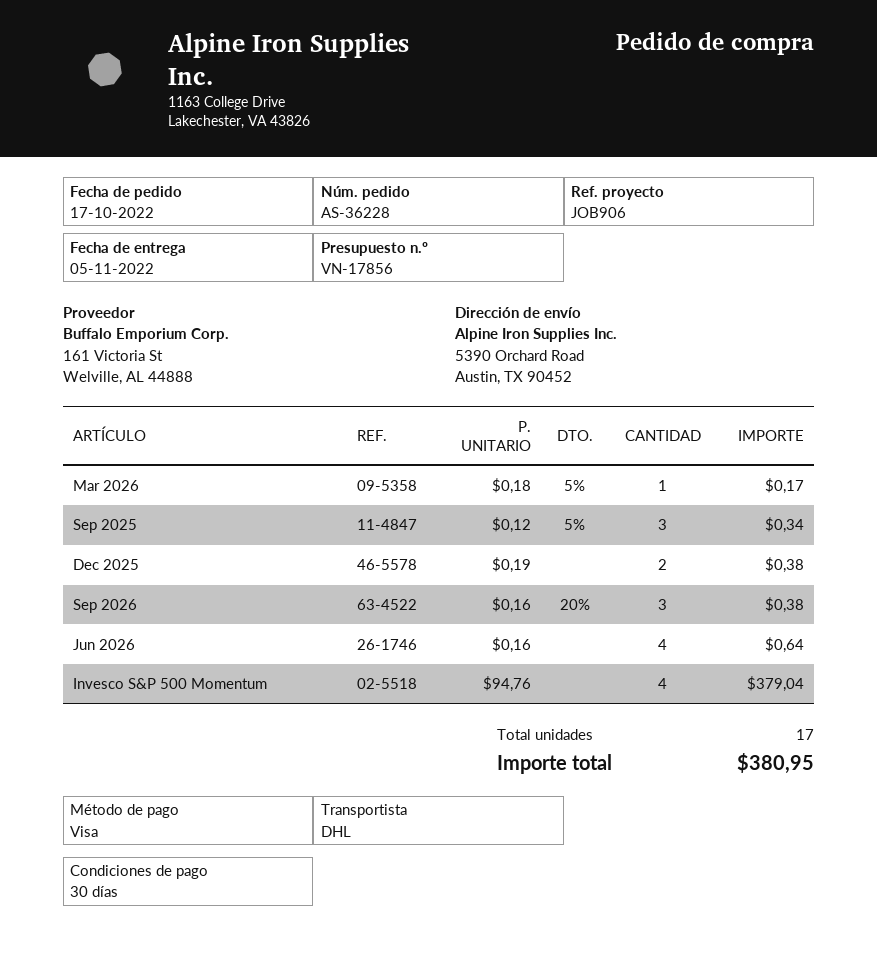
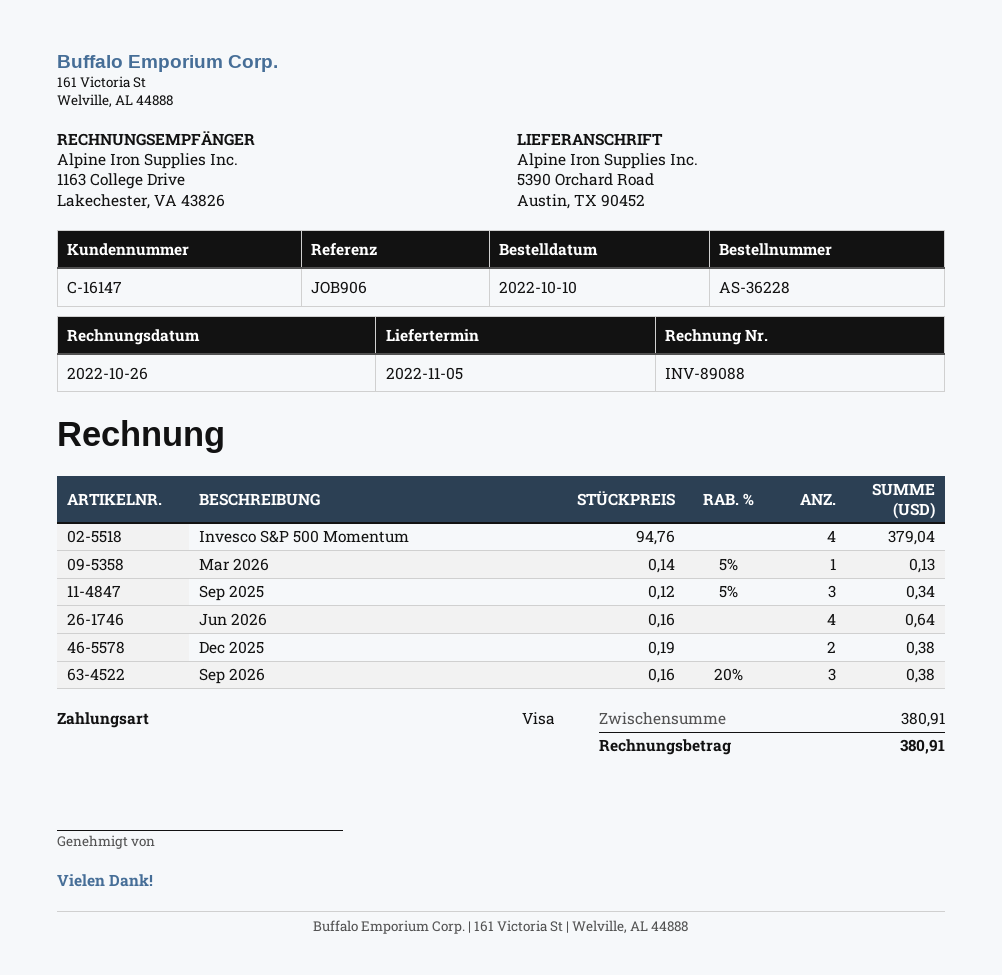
order date: 2022-10-17 -> 2022-10-10
Mar 2026: 1 x 0.18 - 5% = 0.17 -> 1 x 0.14 - 5% = 0.13
total: 380.95 -> 380.91

